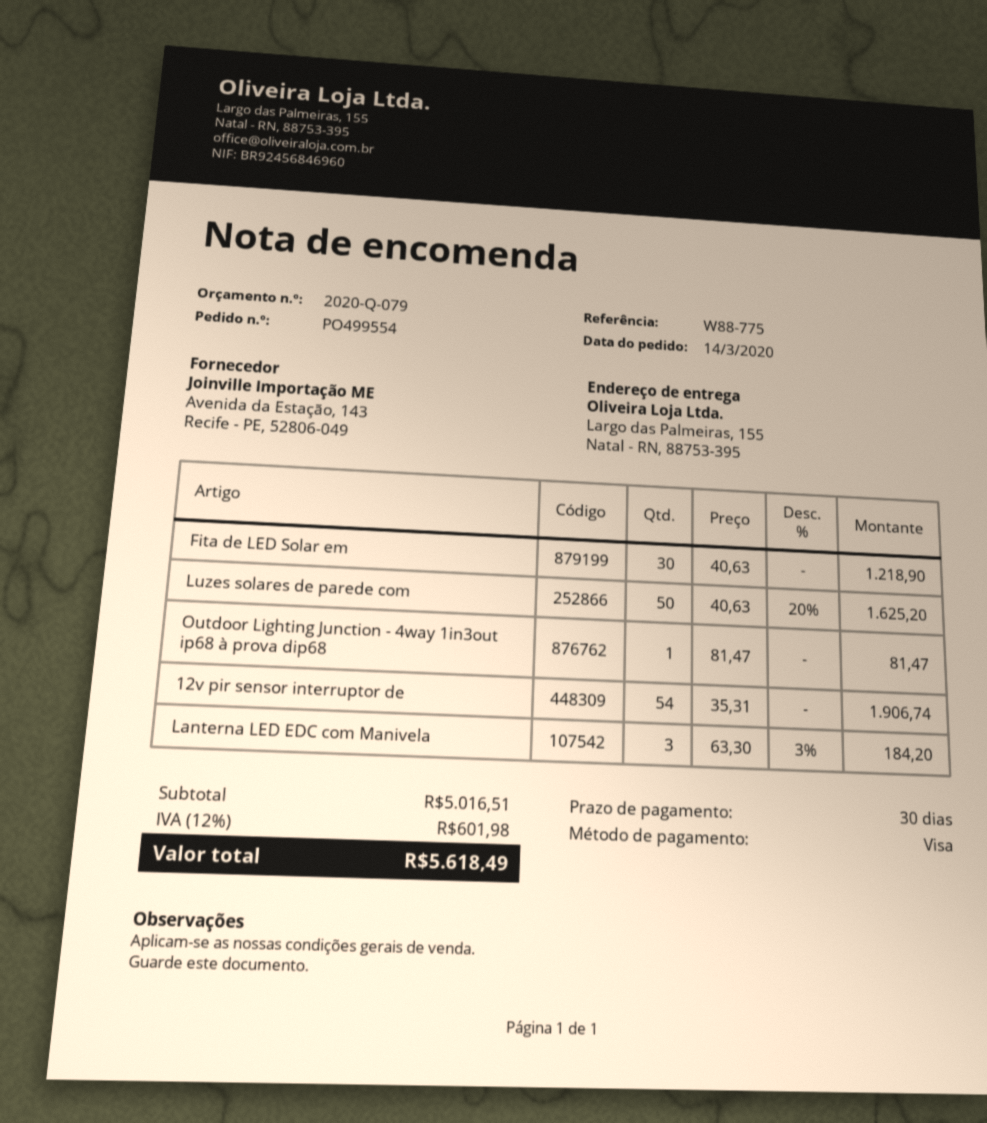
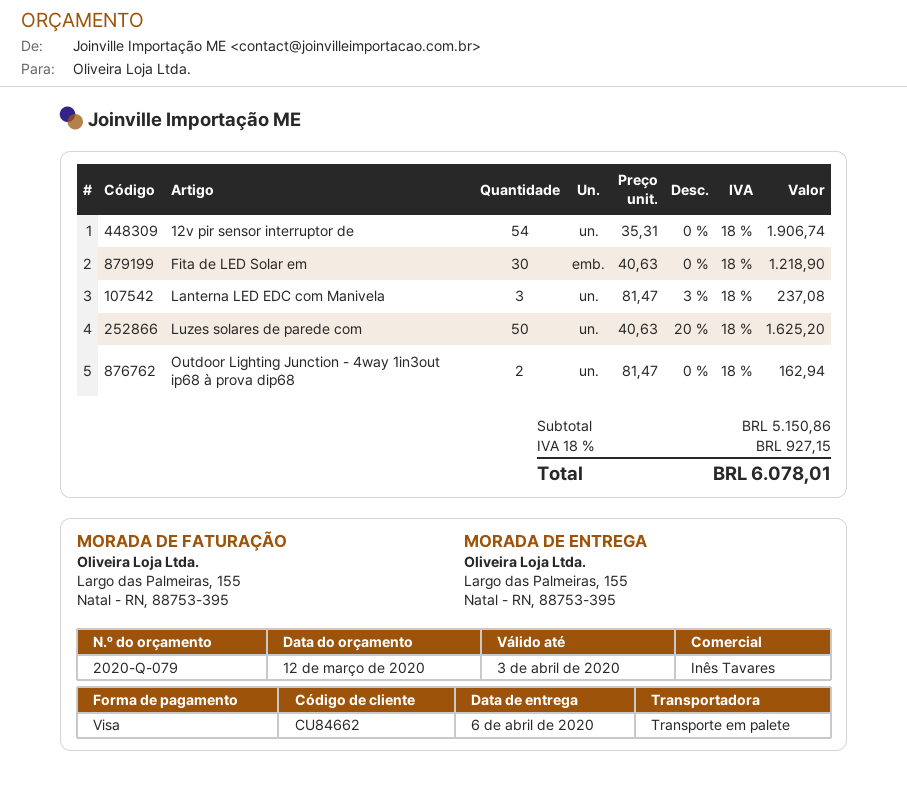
Outdoor Lighting Junction - 4way 1in3out ip68 à prova dip68: 1 x 81.47 = 81.47 -> 2 x 81.47 = 162.94
Lanterna LED EDC com Manivela: 3 x 63.30 - 3% = 184.20 -> 3 x 81.47 - 3% = 237.08
subtotal: 5016.51 -> 5150.86
tax: 12% = 601.98 -> 18% = 927.15
total: 5618.49 -> 6078.01

